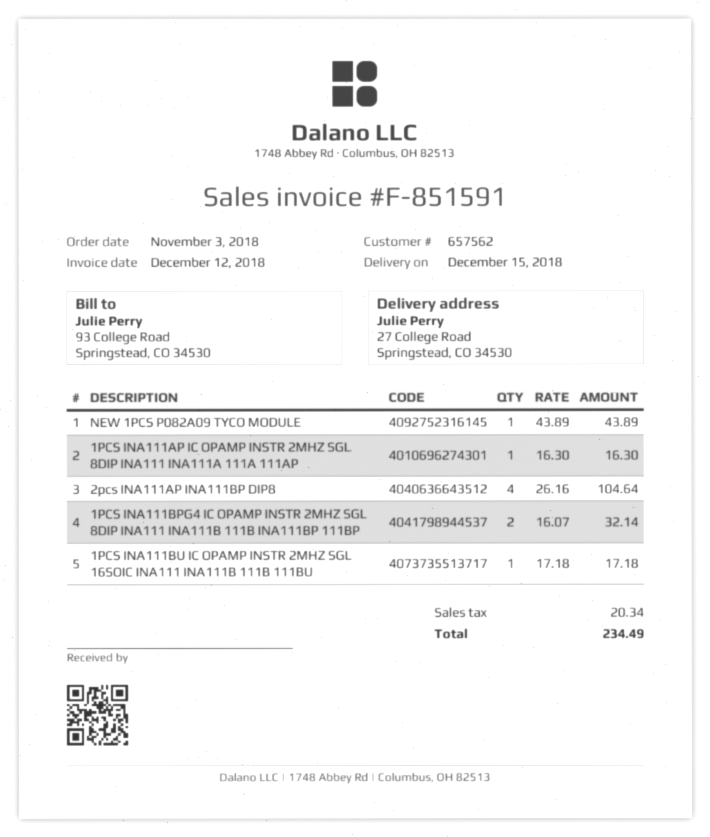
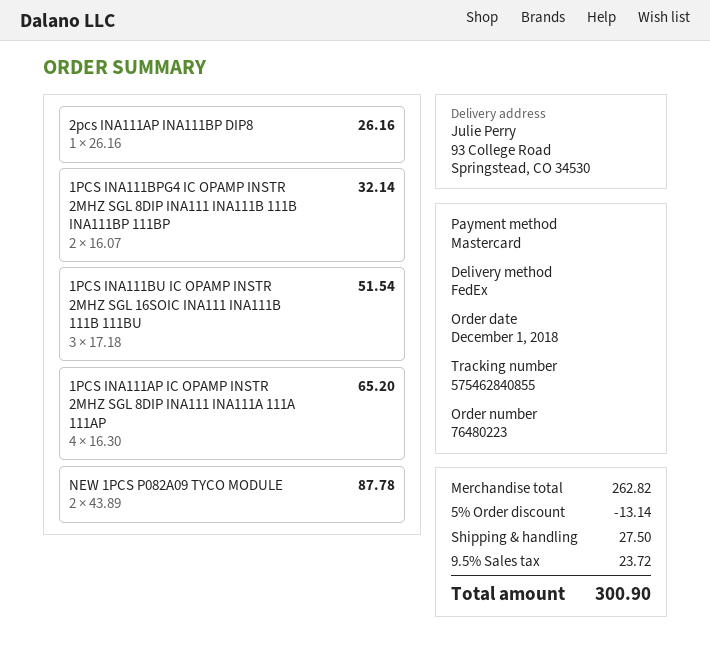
order date: 2018-11-03 -> 2018-12-01
ship to: 27 College Road, Springstead, CO 34530 -> 93 College Road, Springstead, CO 34530
NEW 1PCS P082A09 TYCO MODULE: 1 x 43.89 = 43.89 -> 2 x 43.89 = 87.78
1PCS INA111AP IC OPAMP INSTR 2MHZ SGL 8DIP INA111 INA111A 111A 111AP: 1 x 16.30 = 16.30 -> 4 x 16.30 = 65.20
2pcs INA111AP INA111BP DIP8: 4 x 26.16 = 104.64 -> 1 x 26.16 = 26.16
1PCS INA111BU IC OPAMP INSTR 2MHZ SGL 16SOIC INA111 INA111B 111B 111BU: 1 x 17.18 = 17.18 -> 3 x 17.18 = 51.54
discount: none -> 5% = 13.14
shipping: none -> 27.50
tax: 20.34 -> 23.72
total: 234.49 -> 300.90

